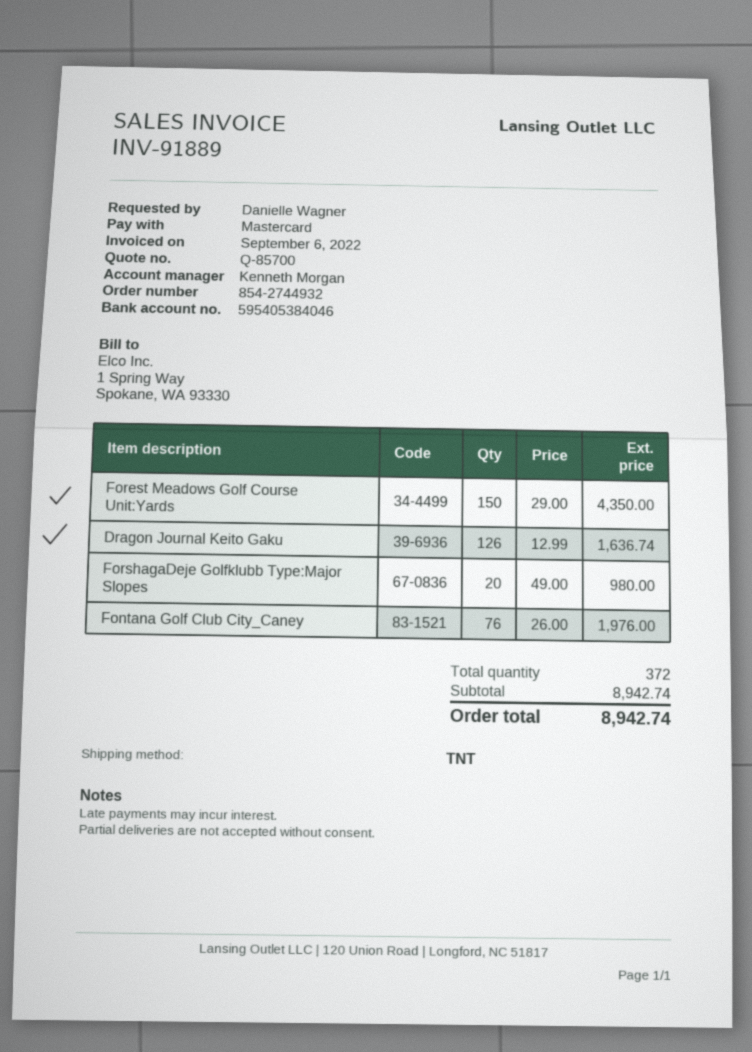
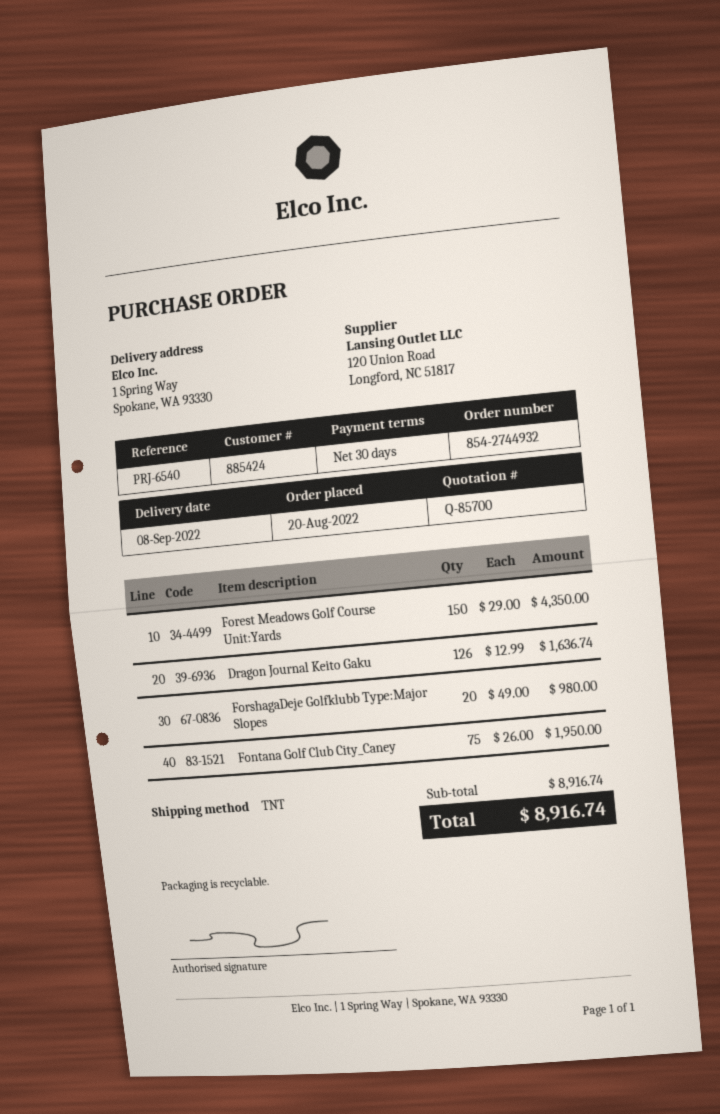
Fontana Golf Club City_Caney: 76 x 26.00 = 1976.00 -> 75 x 26.00 = 1950.00
subtotal: 8942.74 -> 8916.74
total: 8942.74 -> 8916.74

